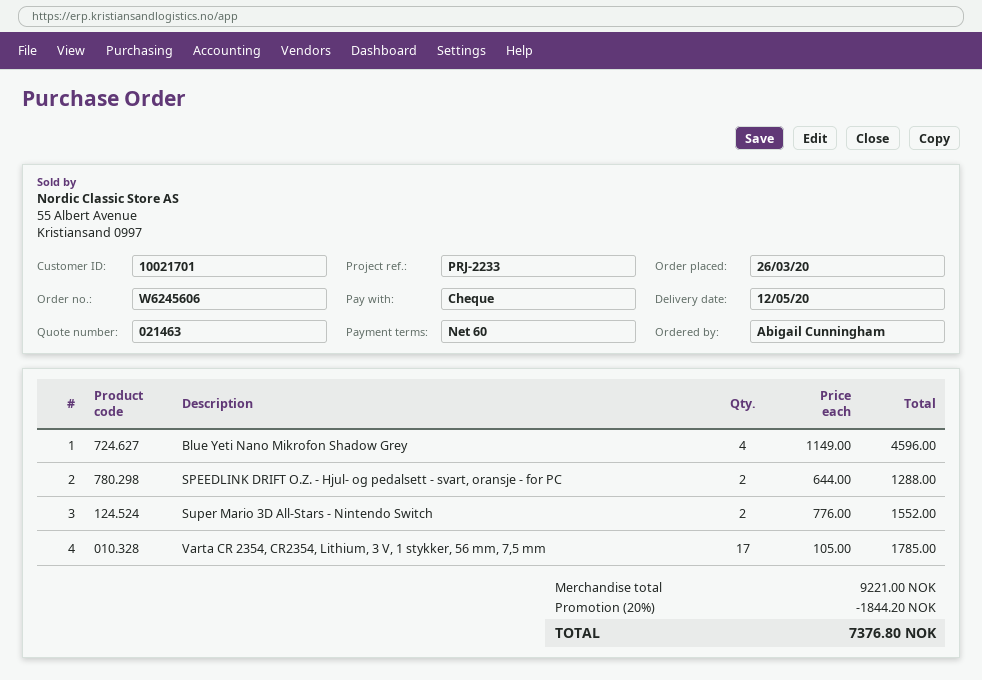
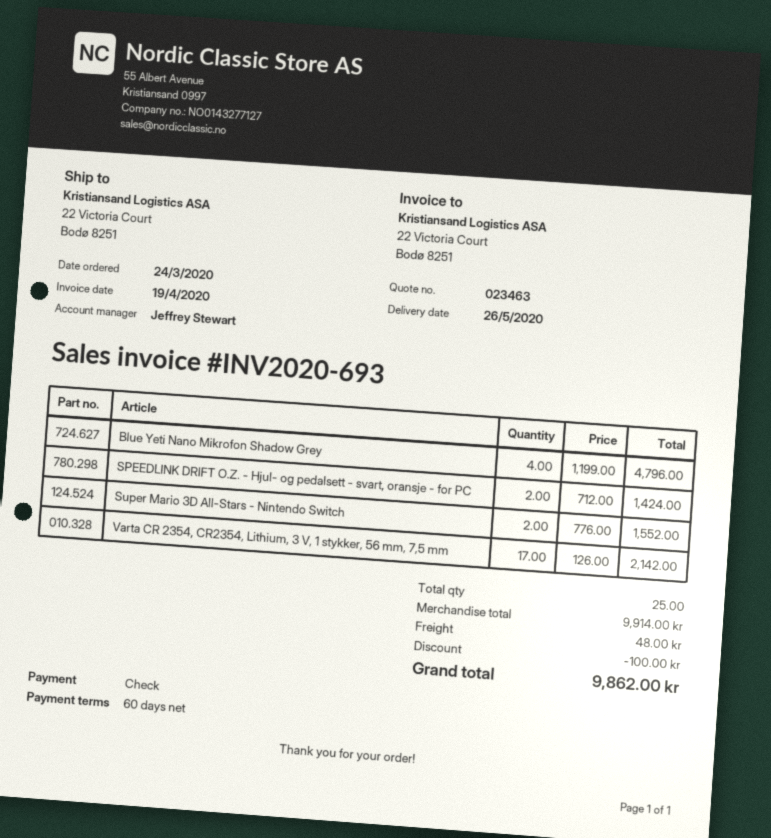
quote number: 021463 -> 023463
order date: 2020-03-26 -> 2020-03-24
delivery date: 2020-05-12 -> 2020-05-26
Blue Yeti Nano Mikrofon Shadow Grey: 4 x 1149.00 = 4596.00 -> 4 x 1199.00 = 4796.00
SPEEDLINK DRIFT O.Z. - Hjul- og pedalsett - svart, oransje - for PC: 2 x 644.00 = 1288.00 -> 2 x 712.00 = 1424.00
Varta CR 2354, CR2354, Lithium, 3 V, 1 stykker, 56 mm, 7,5 mm: 17 x 105.00 = 1785.00 -> 17 x 126.00 = 2142.00
subtotal: 9221.00 -> 9914.00
discount: 1844.20 -> 100.00
shipping: none -> 48.00
total: 7376.80 -> 9862.00

